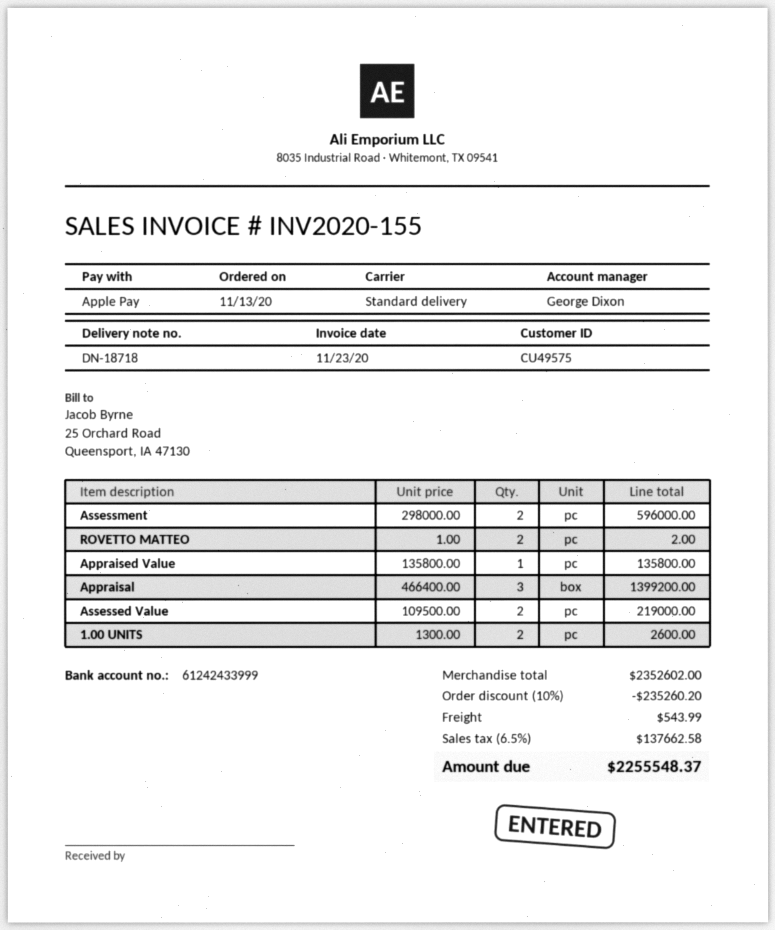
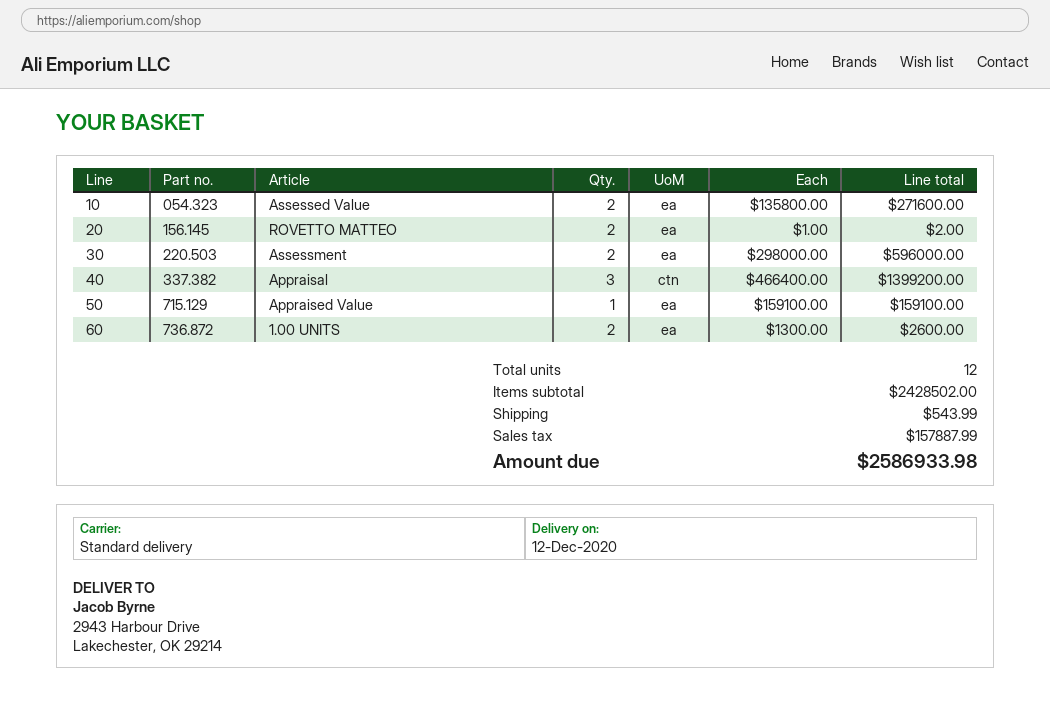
Appraised Value: 1 x 135800.00 = 135800.00 -> 1 x 159100.00 = 159100.00
Assessed Value: 2 x 109500.00 = 219000.00 -> 2 x 135800.00 = 271600.00
subtotal: 2352602.00 -> 2428502.00
discount: 10% = 235260.20 -> none
tax: 137662.58 -> 157887.99
total: 2255548.37 -> 2586933.98

